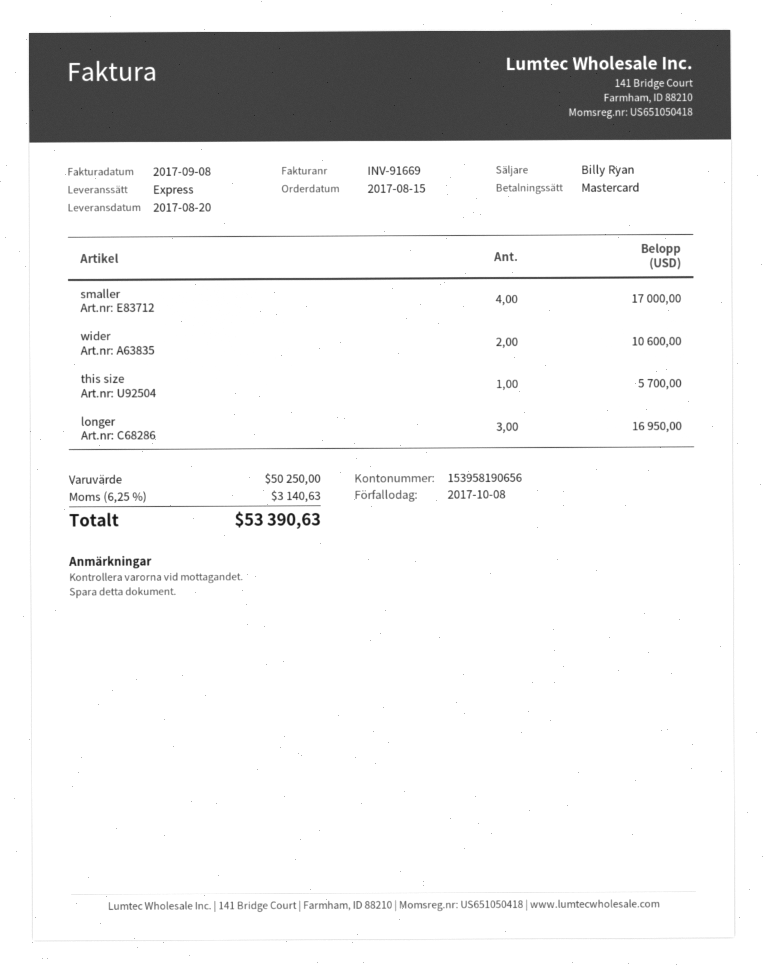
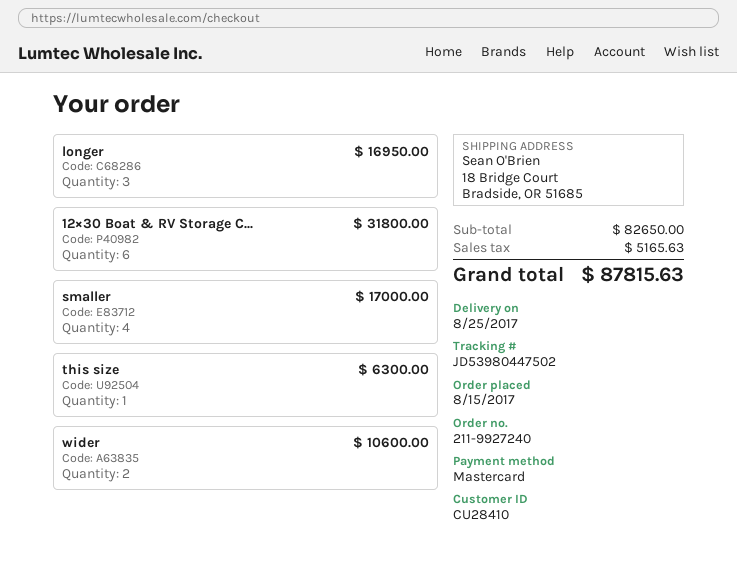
delivery date: 2017-08-20 -> 2017-08-25
this size: 1 for 5700.00 -> 1 for 6300.00
12×30 Boat & RV Storage C...: none -> 6 for 31800.00
subtotal: 50250.00 -> 82650.00
tax: 3140.63 -> 5165.63
total: 53390.63 -> 87815.63

